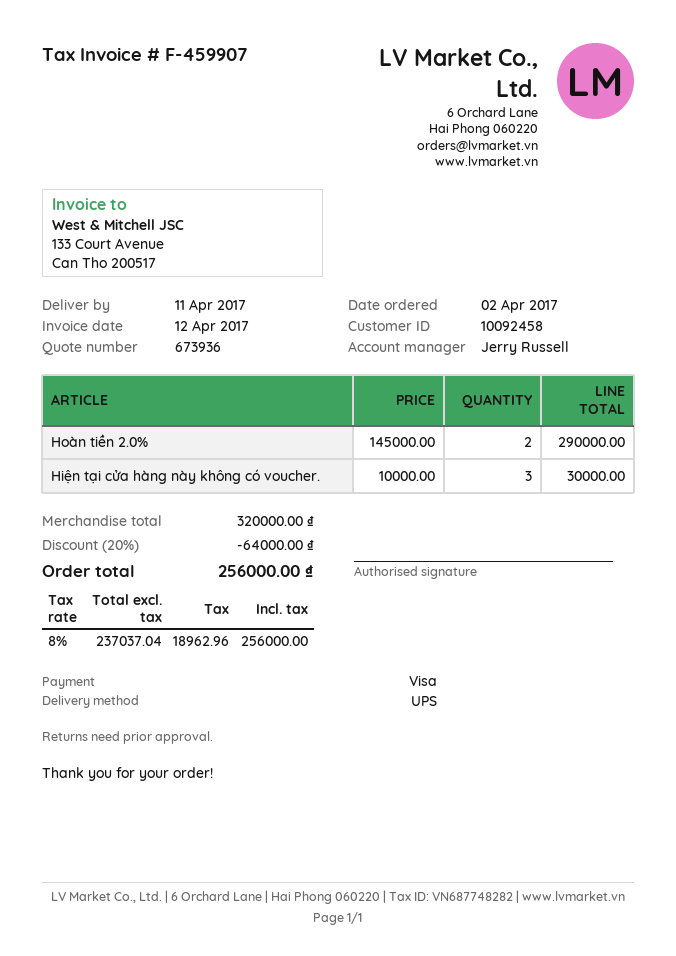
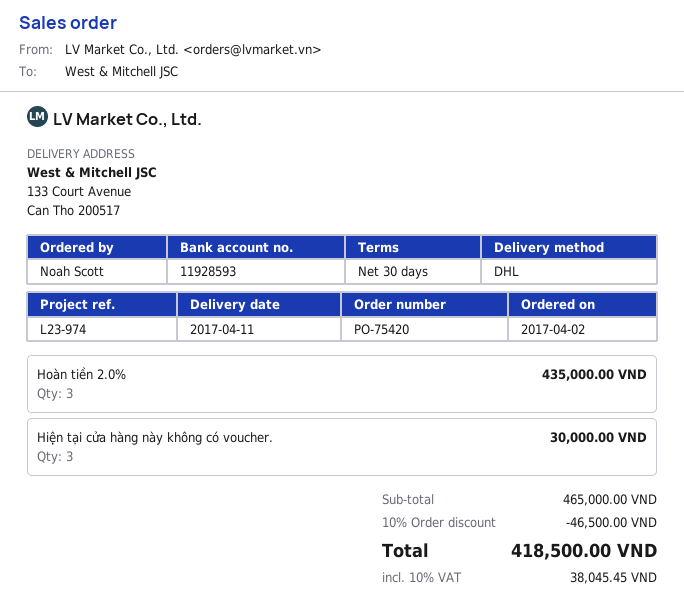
shipping method: UPS -> DHL
Hoàn tiền 2.0%: 2 for 290000.00 -> 3 for 435000.00
subtotal: 320000.00 -> 465000.00
discount: 20% = 64000.00 -> 10% = 46500.00
tax: 8% = 18962.96 -> 10% = 38045.45
total: 256000.00 -> 418500.00

